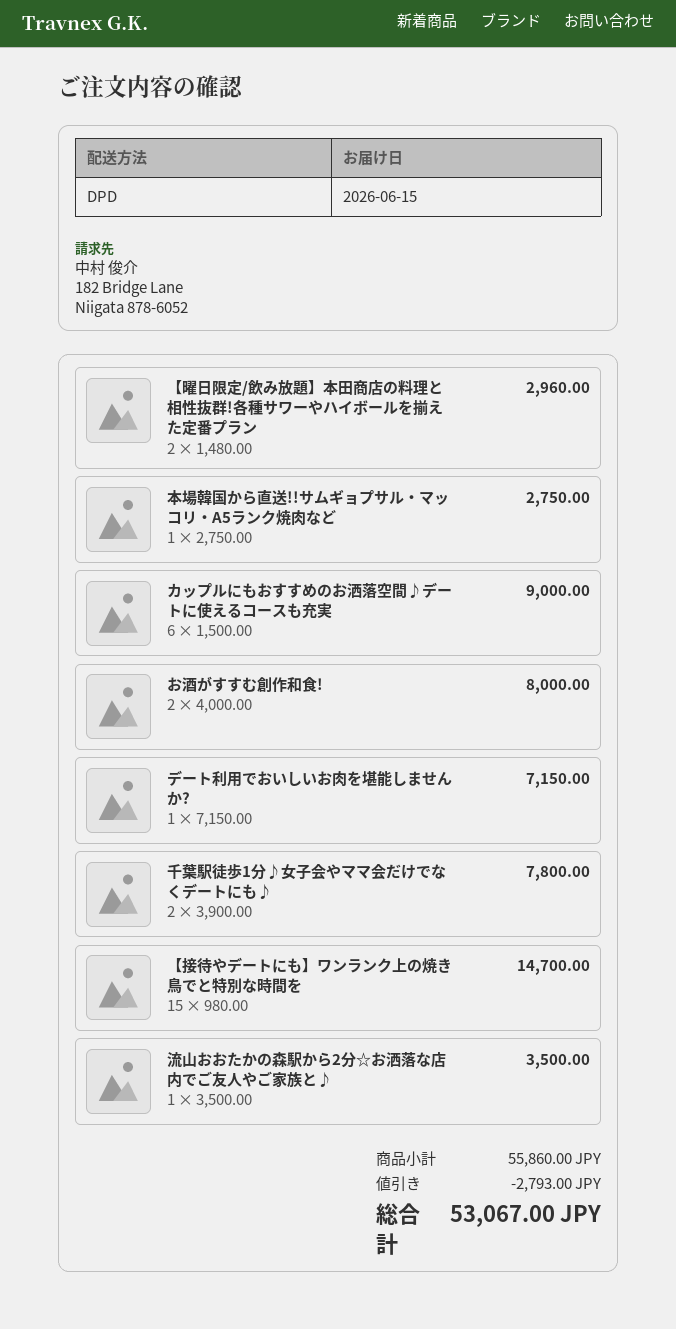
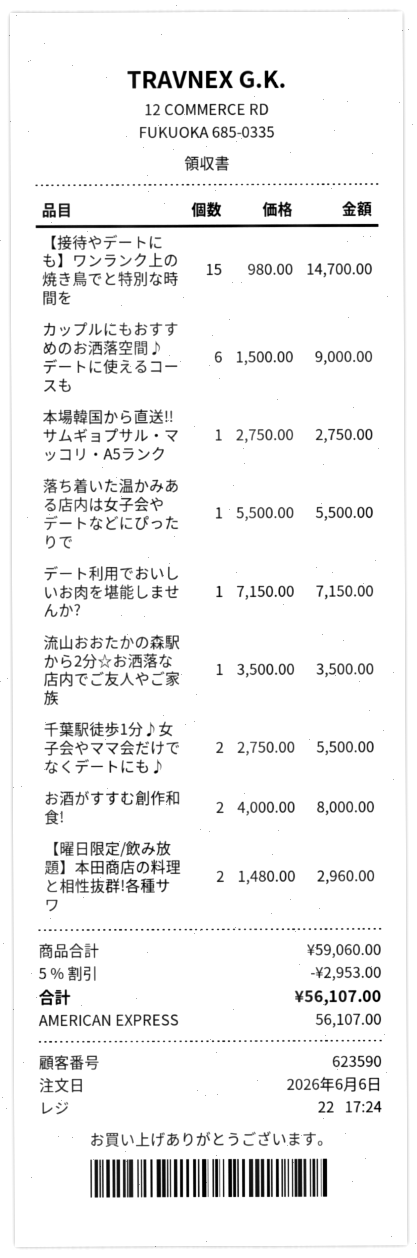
千葉駅徒歩1分♪女子会やママ会だけでなくデートにも♪: 2 x 3900.00 = 7800.00 -> 2 x 2750.00 = 5500.00
落ち着いた温かみある店内は女子会やデートなどにぴったりで: none -> 1 x 5500.00 = 5500.00
subtotal: 55860.00 -> 59060.00
discount: 2793.00 -> 2953.00
total: 53067.00 -> 56107.00

